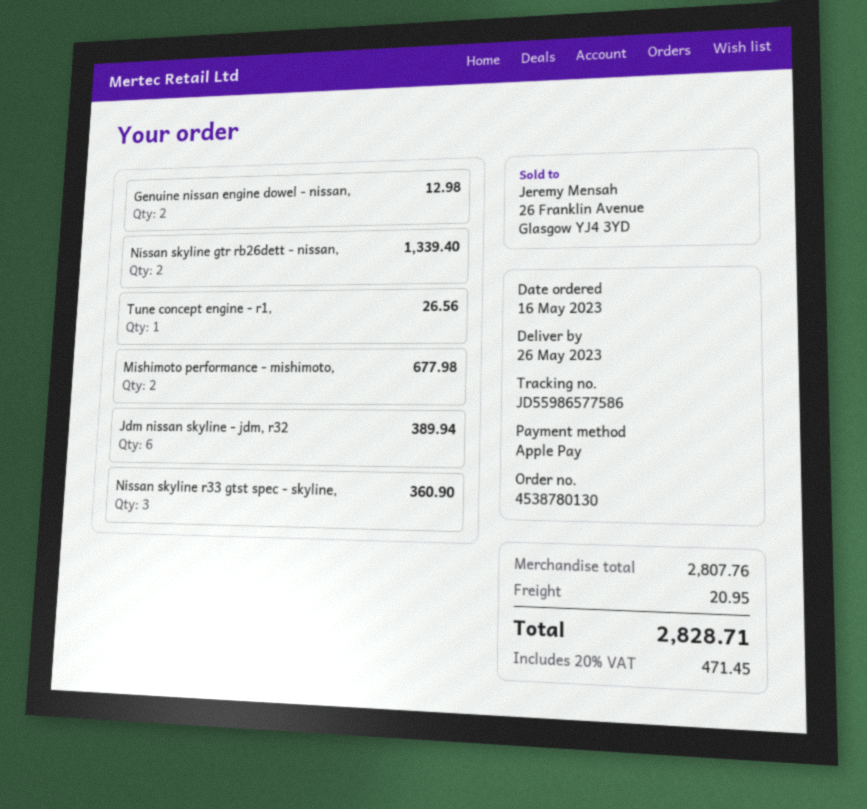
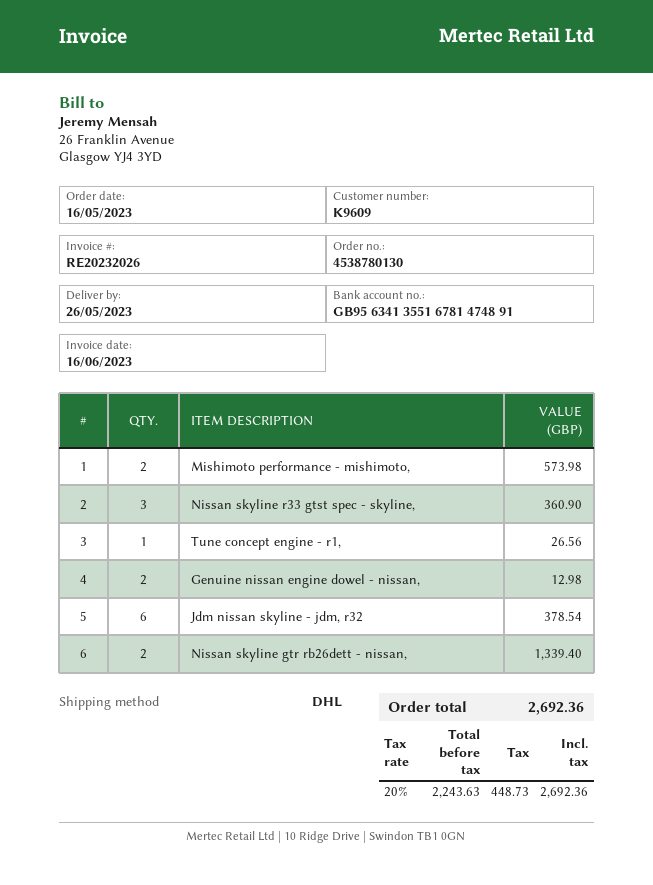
Mishimoto performance - mishimoto,: 2 for 677.98 -> 2 for 573.98
Jdm nissan skyline - jdm, r32: 6 for 389.94 -> 6 for 378.54
shipping: 20.95 -> none
tax: 20% = 471.45 -> 20% = 448.73
total: 2828.71 -> 2692.36

